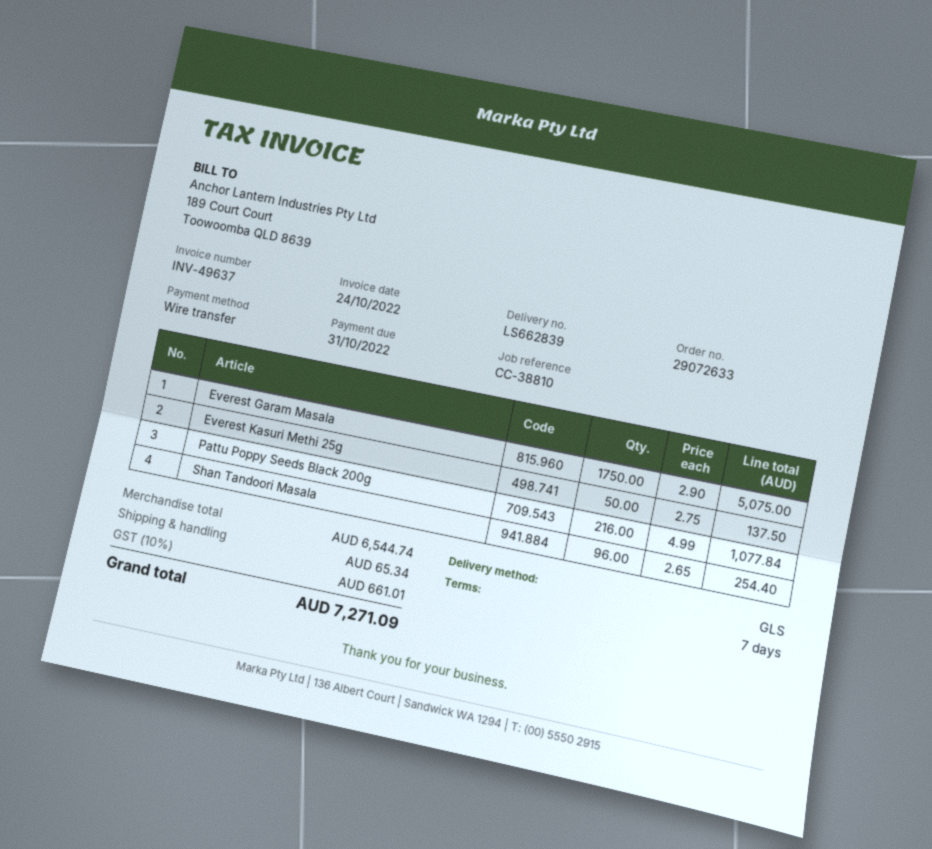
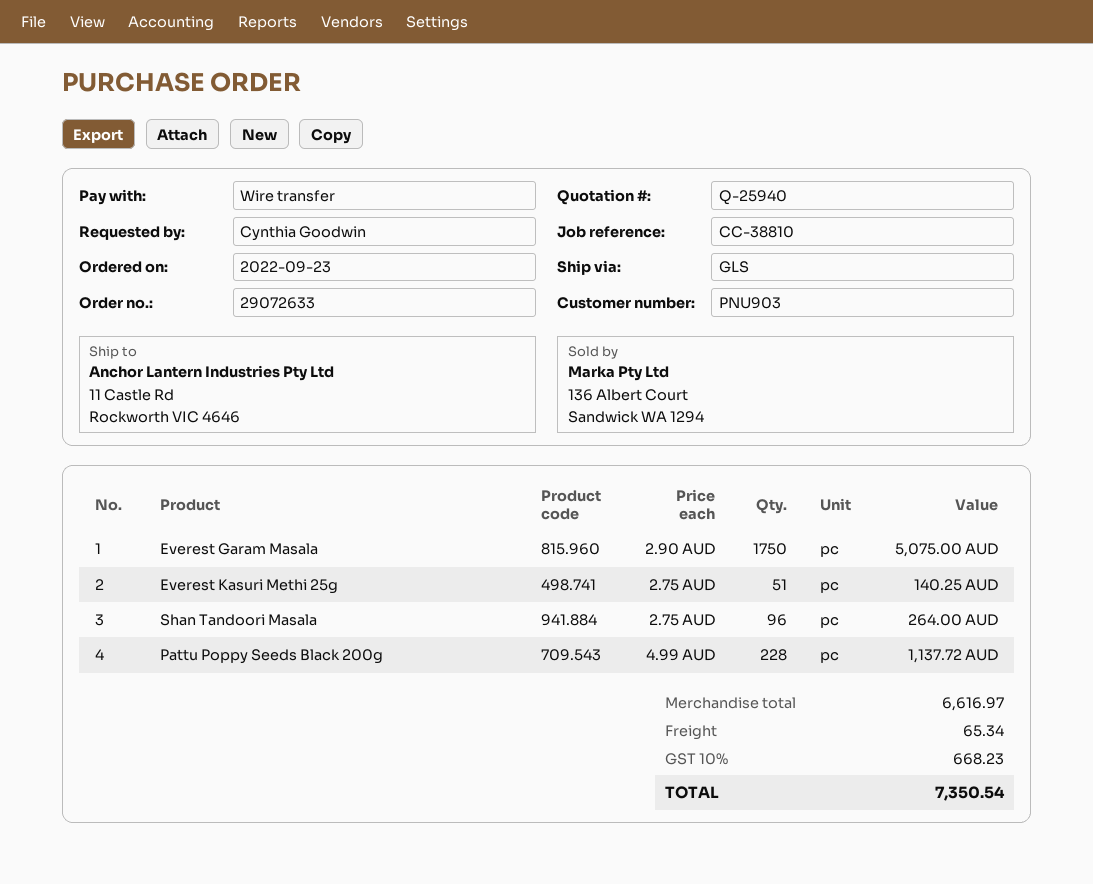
Everest Kasuri Methi 25g: 50 x 2.75 = 137.50 -> 51 x 2.75 = 140.25
Pattu Poppy Seeds Black 200g: 216 x 4.99 = 1077.84 -> 228 x 4.99 = 1137.72
Shan Tandoori Masala: 96 x 2.65 = 254.40 -> 96 x 2.75 = 264.00
subtotal: 6544.74 -> 6616.97
tax: 10% = 661.01 -> 10% = 668.23
total: 7271.09 -> 7350.54

